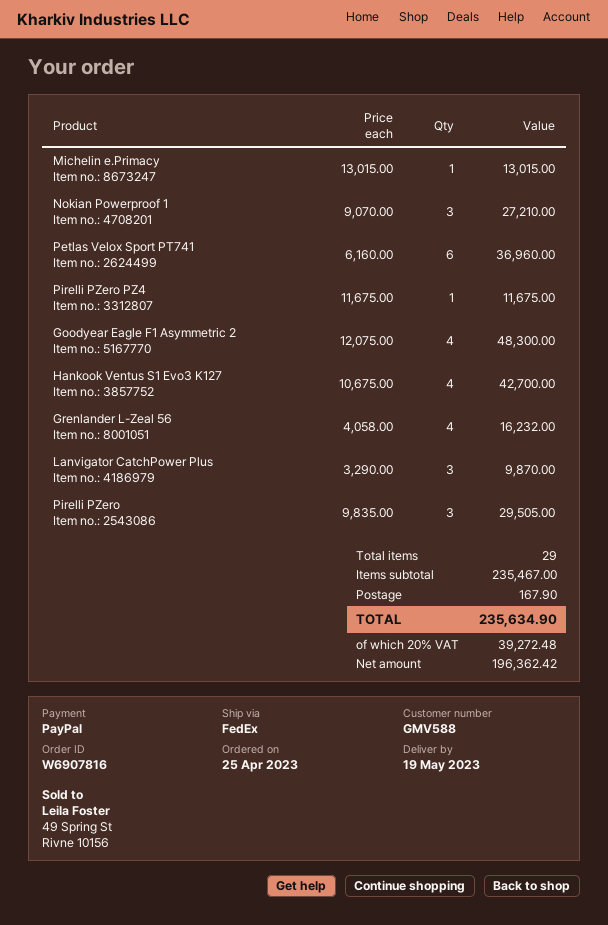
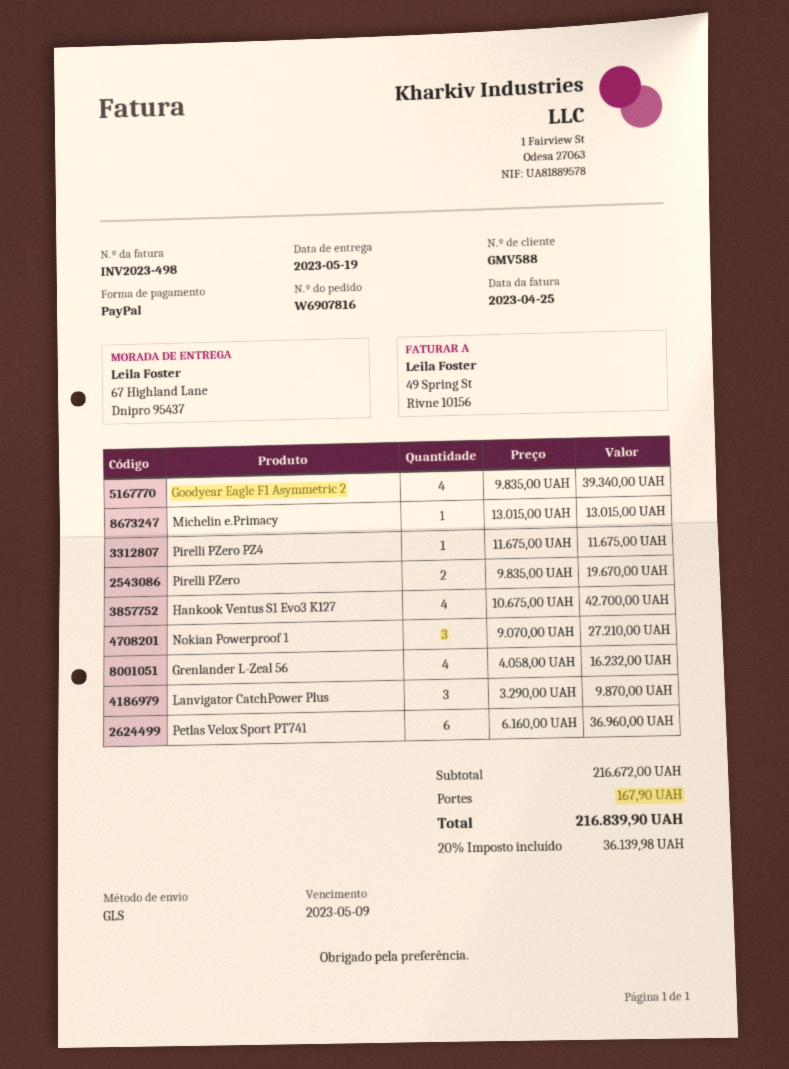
shipping method: FedEx -> GLS
Goodyear Eagle F1 Asymmetric 2: 4 x 12075.00 = 48300.00 -> 4 x 9835.00 = 39340.00
Pirelli PZero: 3 x 9835.00 = 29505.00 -> 2 x 9835.00 = 19670.00
subtotal: 235467.00 -> 216672.00
tax: 20% = 39272.48 -> 20% = 36139.98
total: 235634.90 -> 216839.90

